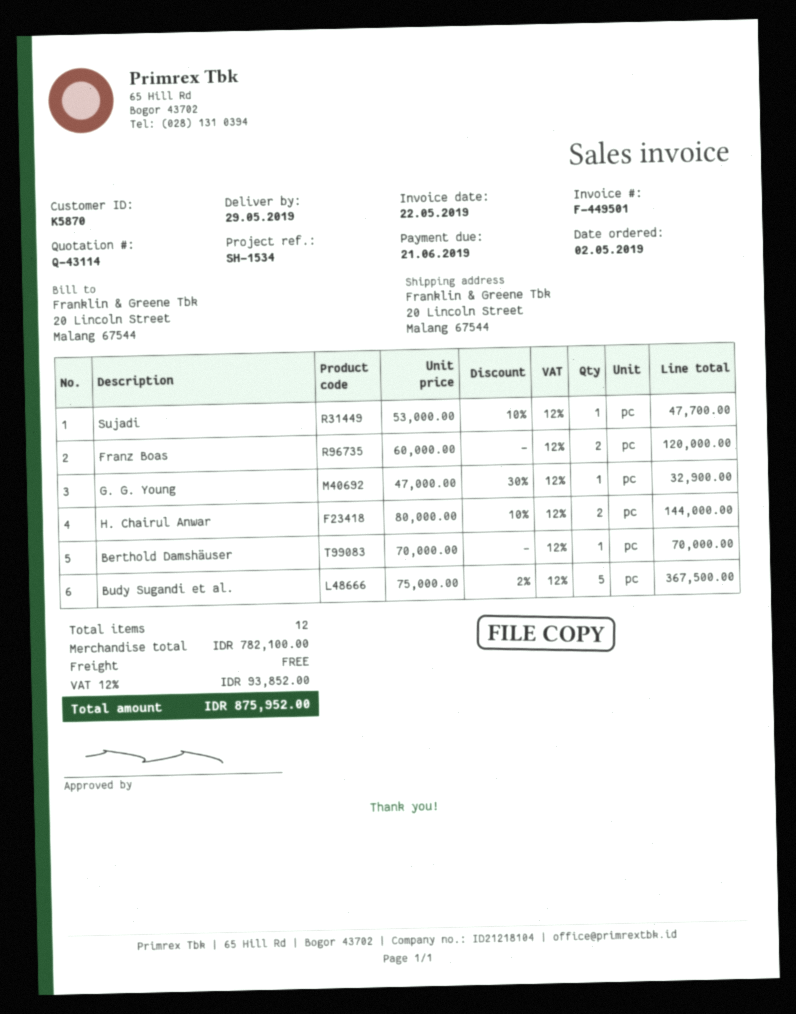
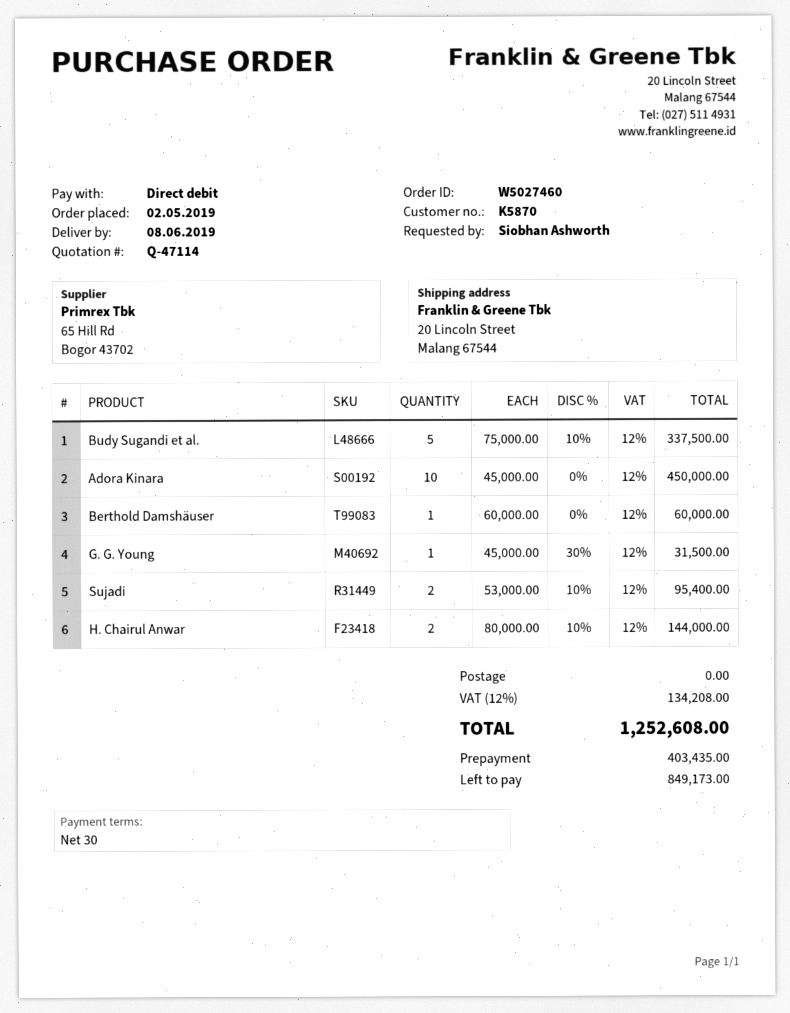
quote number: Q-43114 -> Q-47114
delivery date: 2019-05-29 -> 2019-06-08
Sujadi: 1 x 53000.00 - 10% = 47700.00 -> 2 x 53000.00 - 10% = 95400.00
Franz Boas: 2 x 60000.00 = 120000.00 -> none
G. G. Young: 1 x 47000.00 - 30% = 32900.00 -> 1 x 45000.00 - 30% = 31500.00
Berthold Damshäuser: 1 x 70000.00 = 70000.00 -> 1 x 60000.00 = 60000.00
Budy Sugandi et al.: 5 x 75000.00 - 2% = 367500.00 -> 5 x 75000.00 - 10% = 337500.00
Adora Kinara: none -> 10 x 45000.00 = 450000.00
tax: 12% = 93852.00 -> 12% = 134208.00
total: 875952.00 -> 1252608.00

